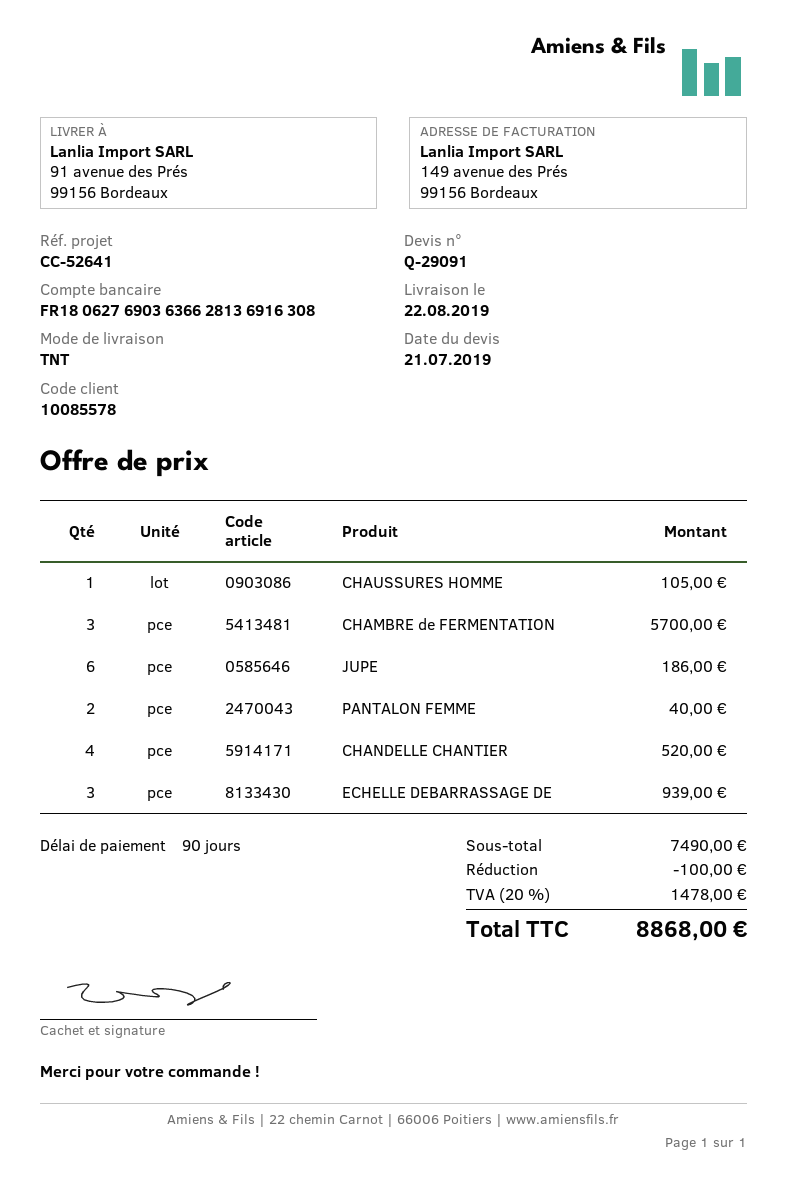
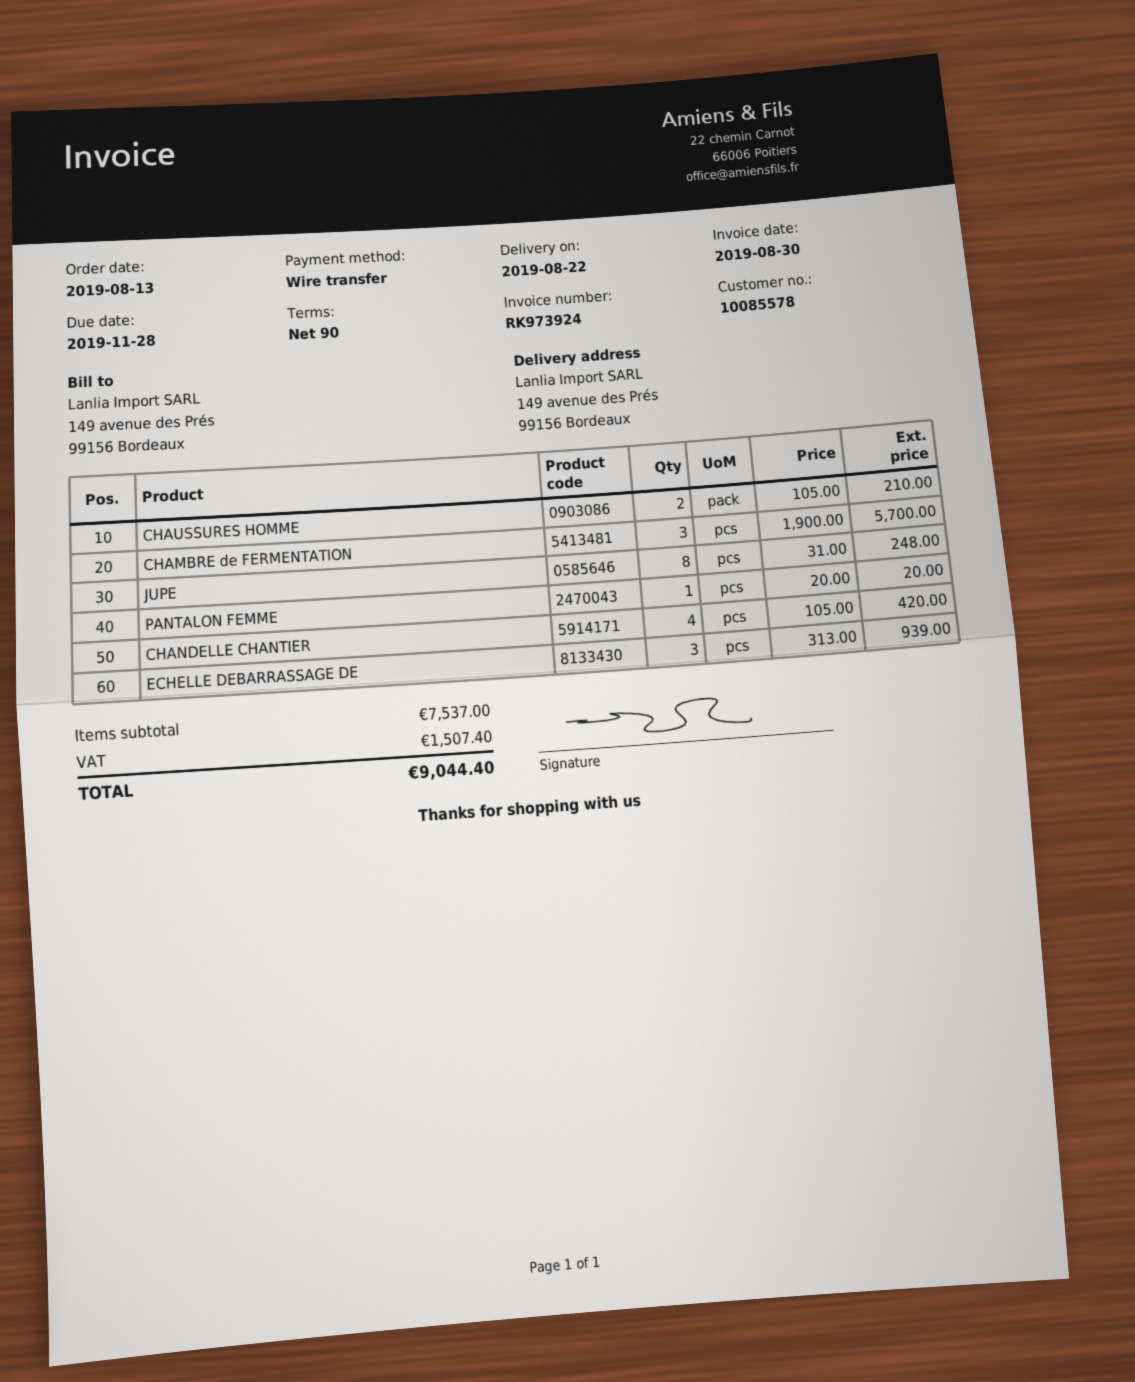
ship to: 91 avenue des Prés, 99156 Bordeaux -> 149 avenue des Prés, 99156 Bordeaux
CHAUSSURES HOMME: 1 for 105.00 -> 2 for 210.00
JUPE: 6 for 186.00 -> 8 for 248.00
PANTALON FEMME: 2 for 40.00 -> 1 for 20.00
CHANDELLE CHANTIER: 4 for 520.00 -> 4 for 420.00
subtotal: 7490.00 -> 7537.00
discount: 100.00 -> none
tax: 1478.00 -> 1507.40
total: 8868.00 -> 9044.40

